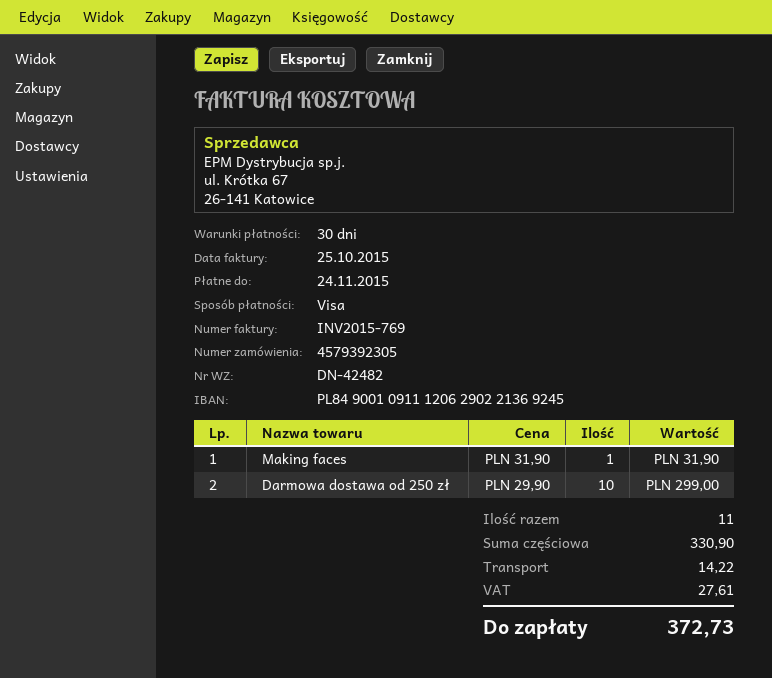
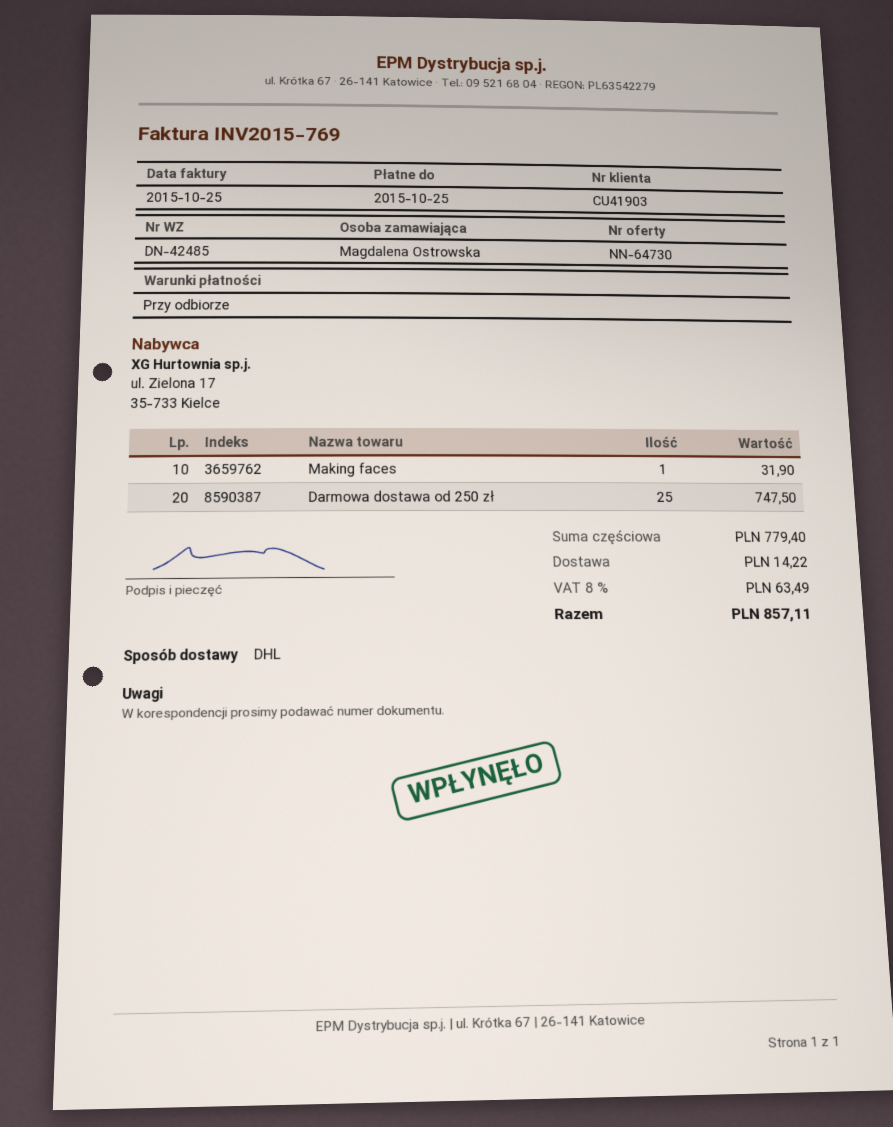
delivery note number: DN-42482 -> DN-42485
payment terms: 30 days -> on receipt
due date: 2015-11-24 -> 2015-10-25
Darmowa dostawa od 250 zł: 10 for 299.00 -> 25 for 747.50
subtotal: 330.90 -> 779.40
tax: 27.61 -> 63.49
total: 372.73 -> 857.11

